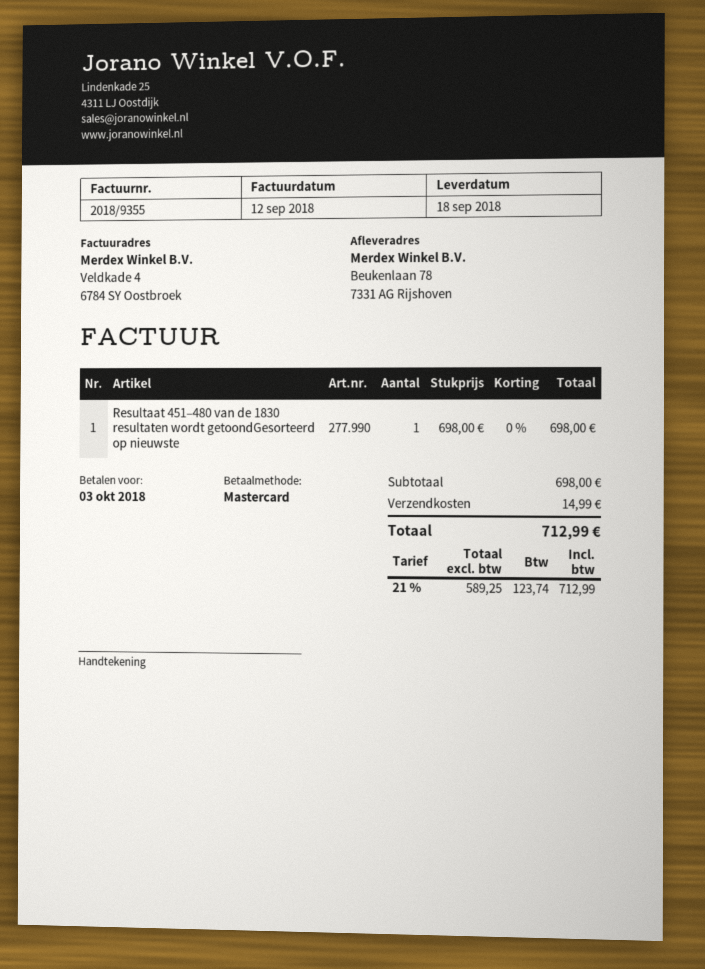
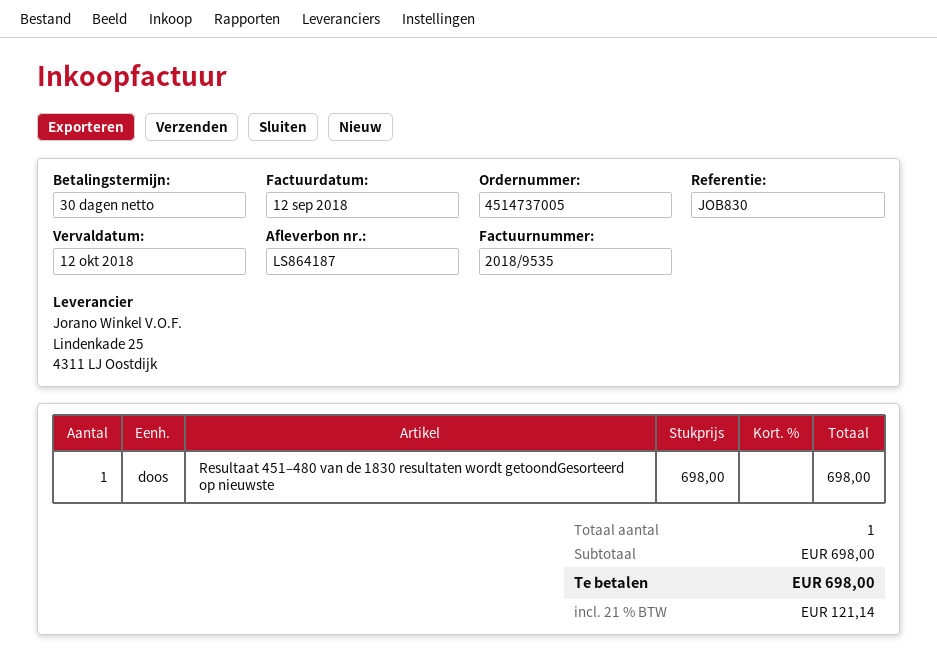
invoice number: 2018/9355 -> 2018/9535
due date: 2018-10-03 -> 2018-10-12
shipping: 14.99 -> none
tax: 21% = 123.74 -> 21% = 121.14
total: 712.99 -> 698.00

